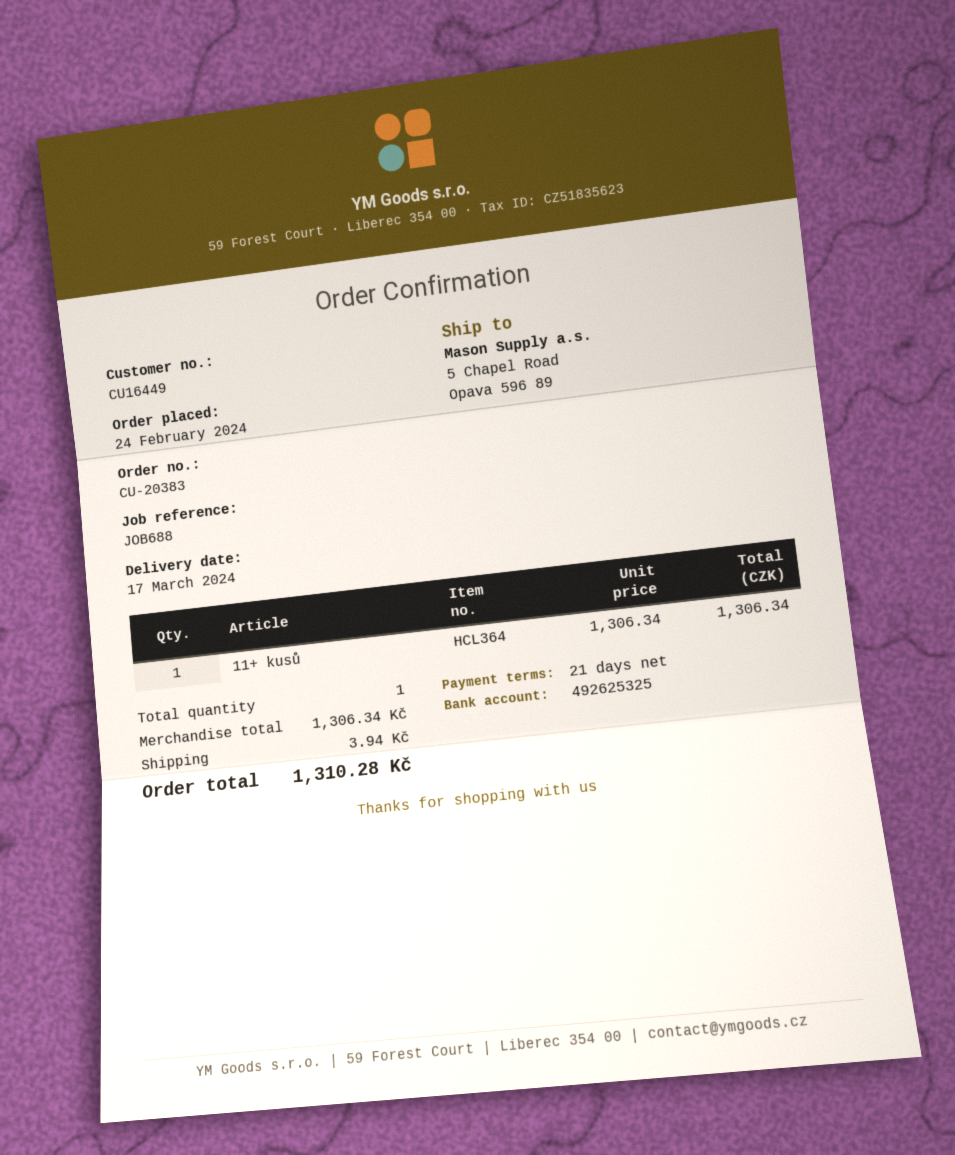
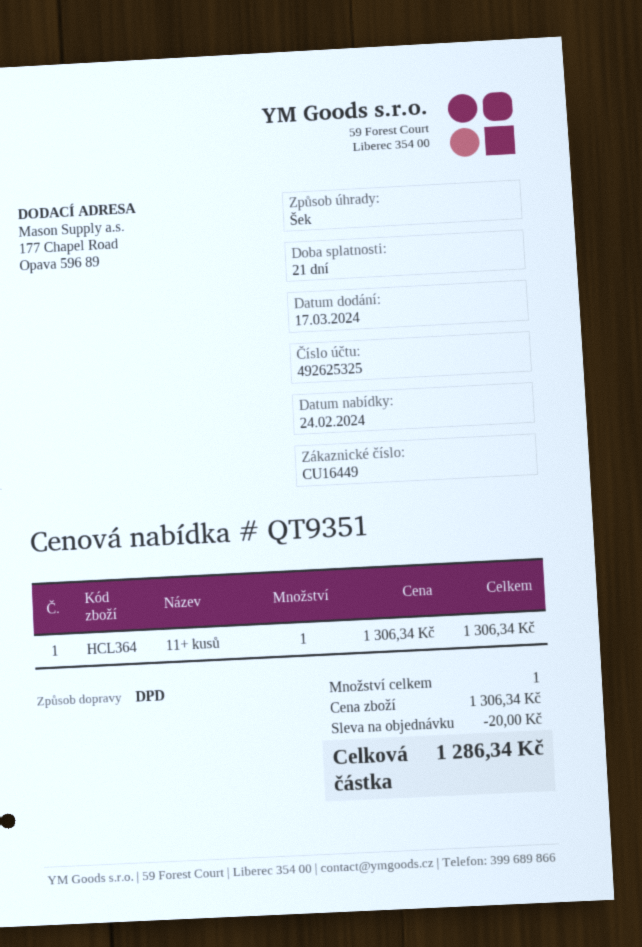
ship to: 5 Chapel Road, Opava 596 89 -> 177 Chapel Road, Opava 596 89
discount: none -> 20.00
shipping: 3.94 -> none
total: 1310.28 -> 1286.34

